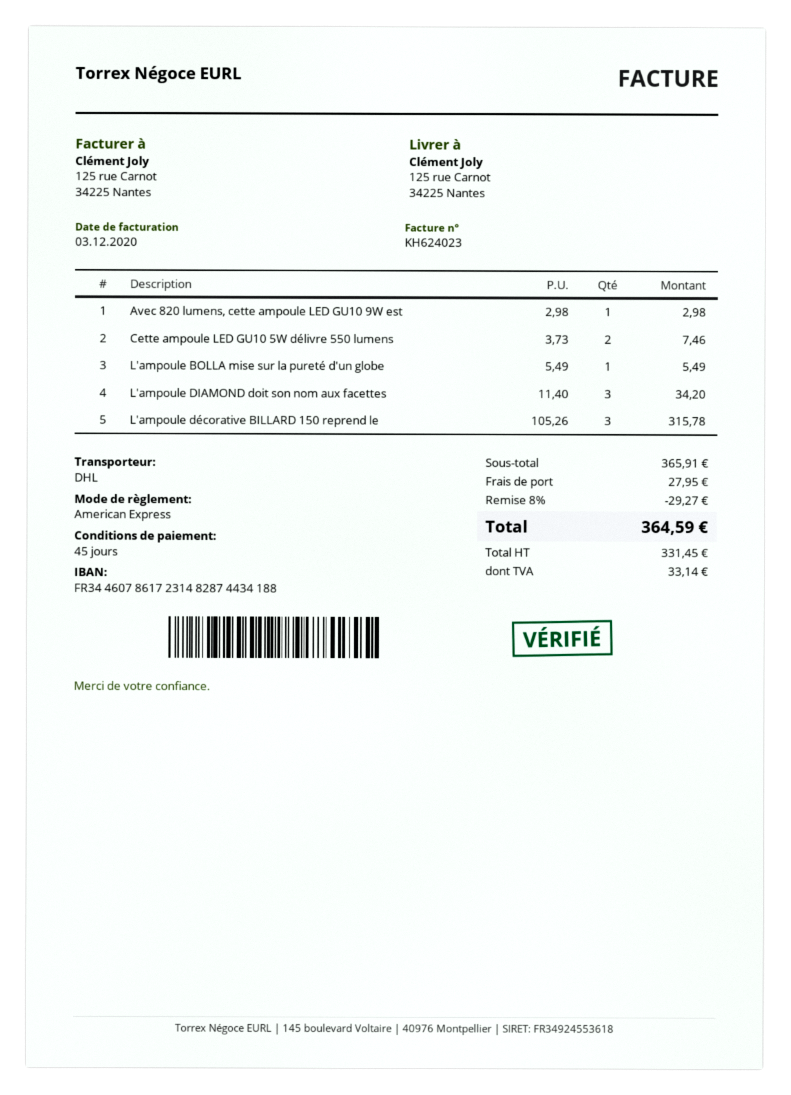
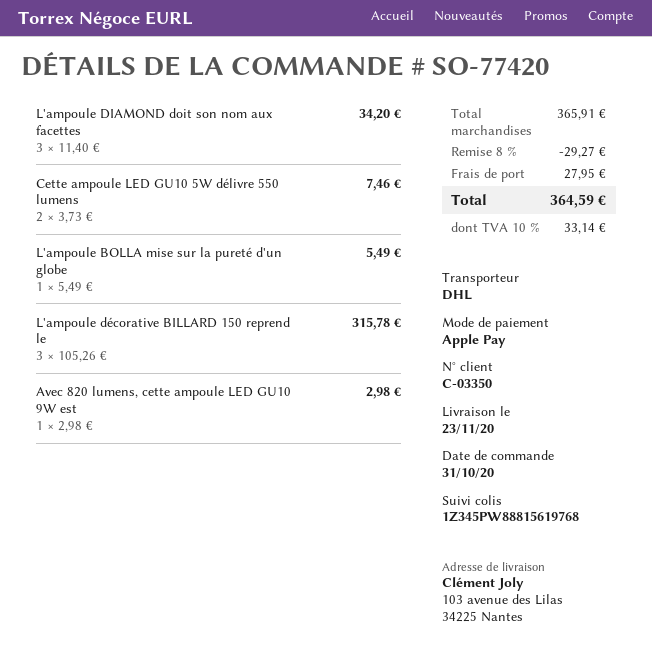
payment method: American Express -> Apple Pay
ship to: 125 rue Carnot, 34225 Nantes -> 103 avenue des Lilas, 34225 Nantes

